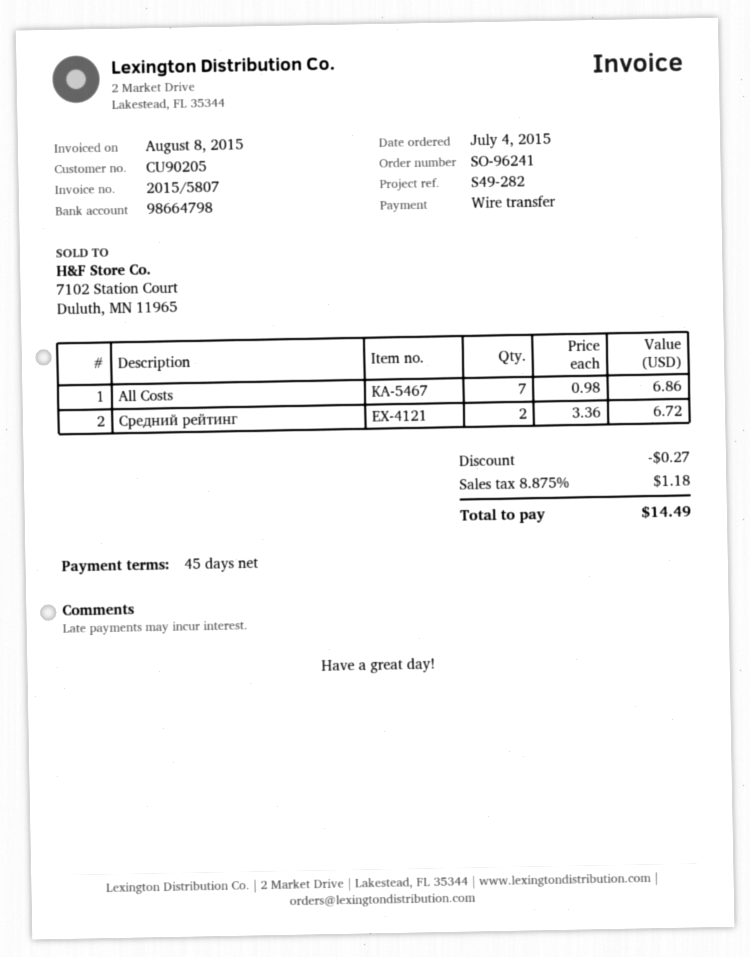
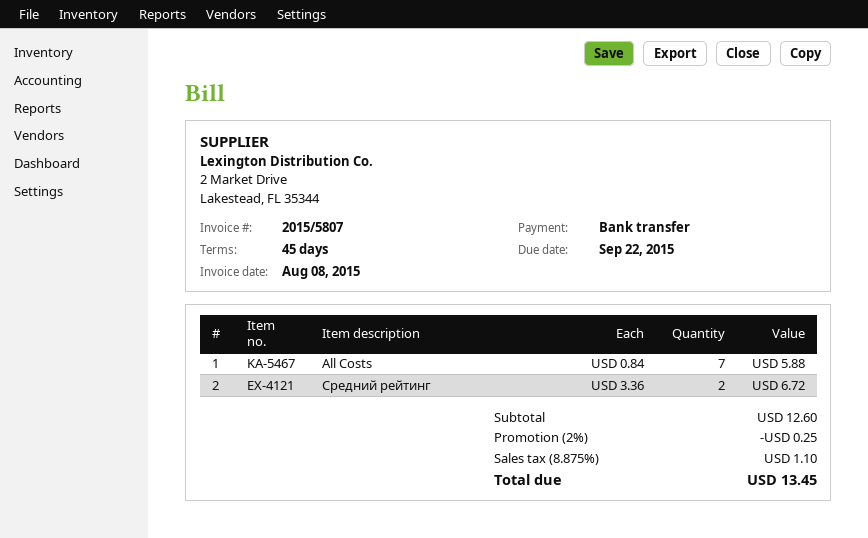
All Costs: 7 x 0.98 = 6.86 -> 7 x 0.84 = 5.88
discount: 0.27 -> 0.25
tax: 8.875% = 1.18 -> 8.875% = 1.10
total: 14.49 -> 13.45

